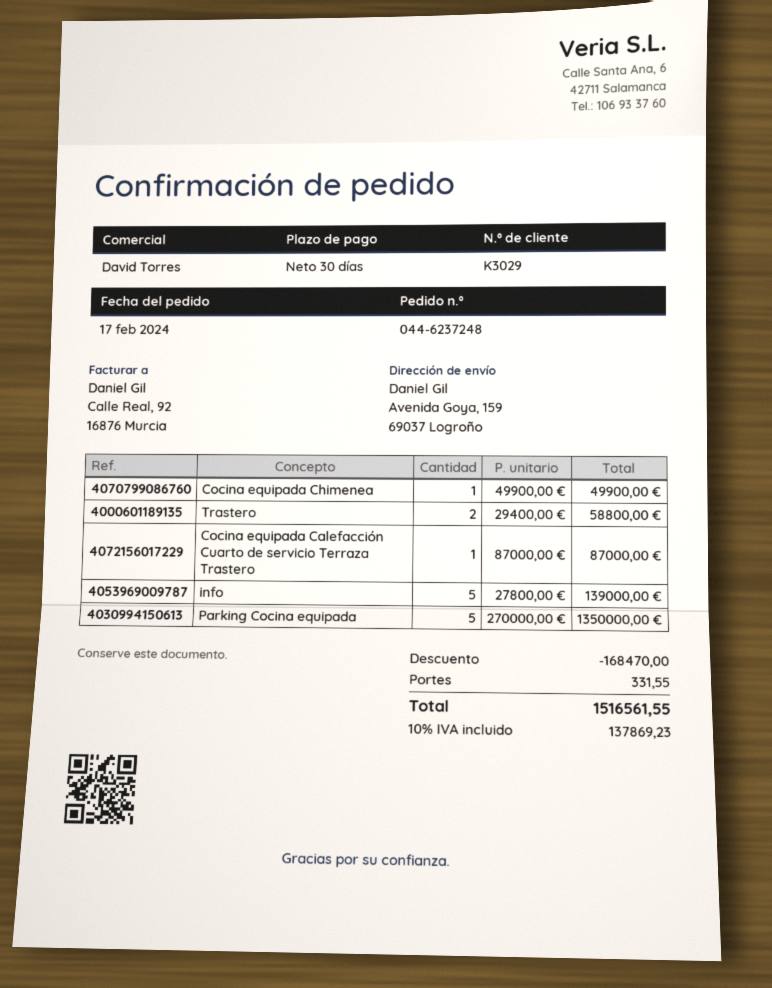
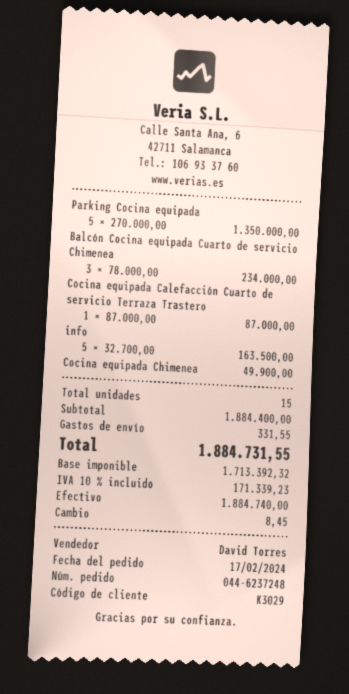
Trastero: 2 x 29400.00 = 58800.00 -> none
info: 5 x 27800.00 = 139000.00 -> 5 x 32700.00 = 163500.00
Balcón Cocina equipada Cuarto de servicio Chimenea: none -> 3 x 78000.00 = 234000.00
discount: 168470.00 -> none
tax: 10% = 137869.23 -> 10% = 171339.23
total: 1516561.55 -> 1884731.55

